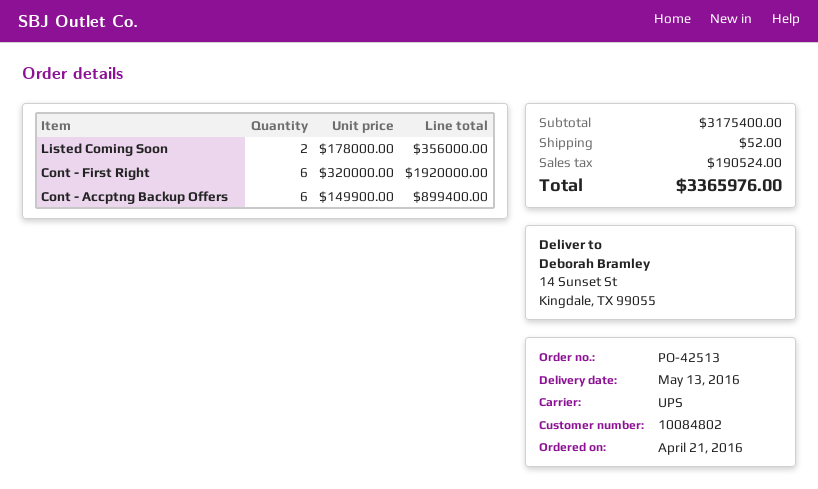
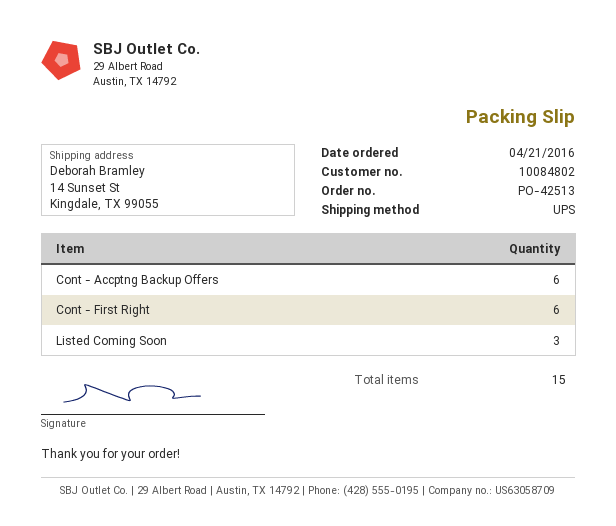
Listed Coming Soon: 2 -> 3

